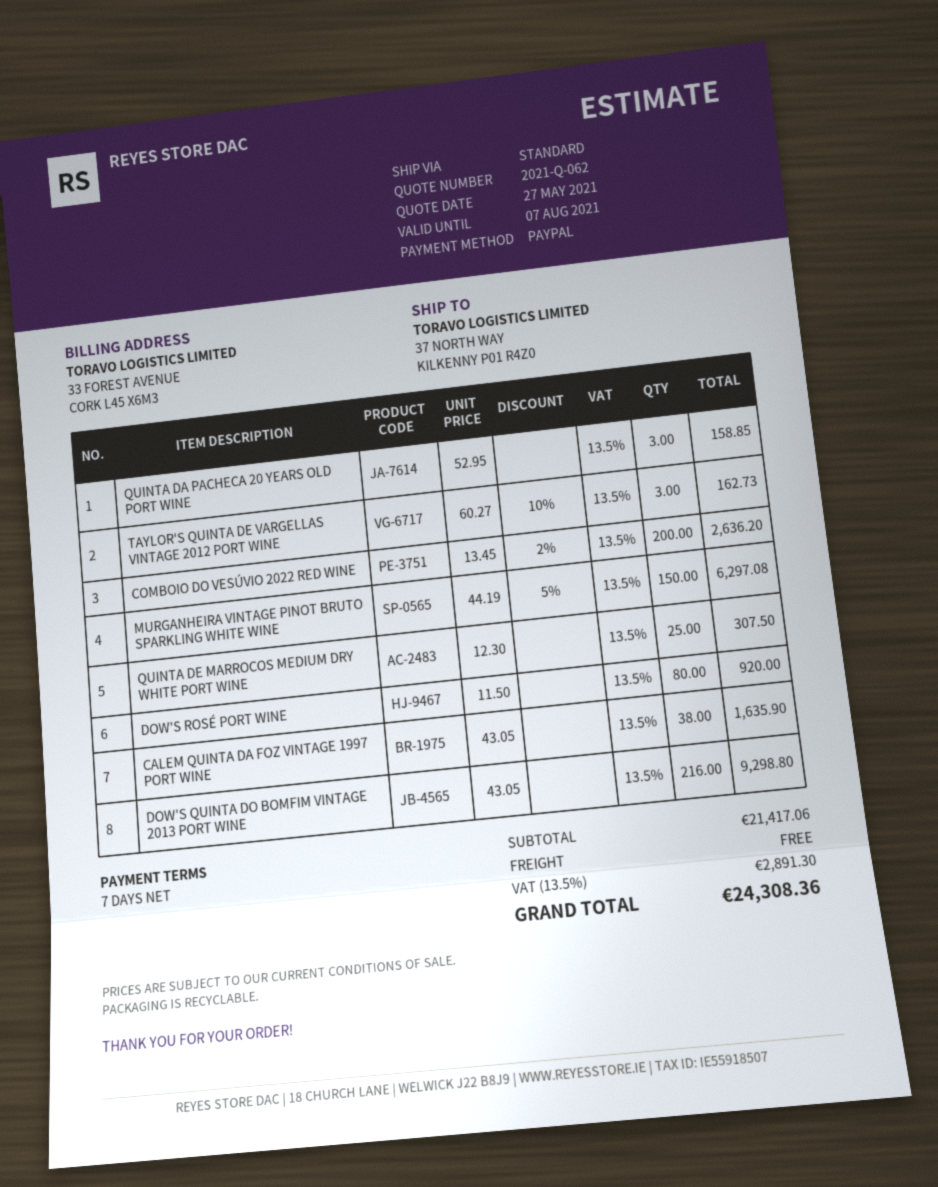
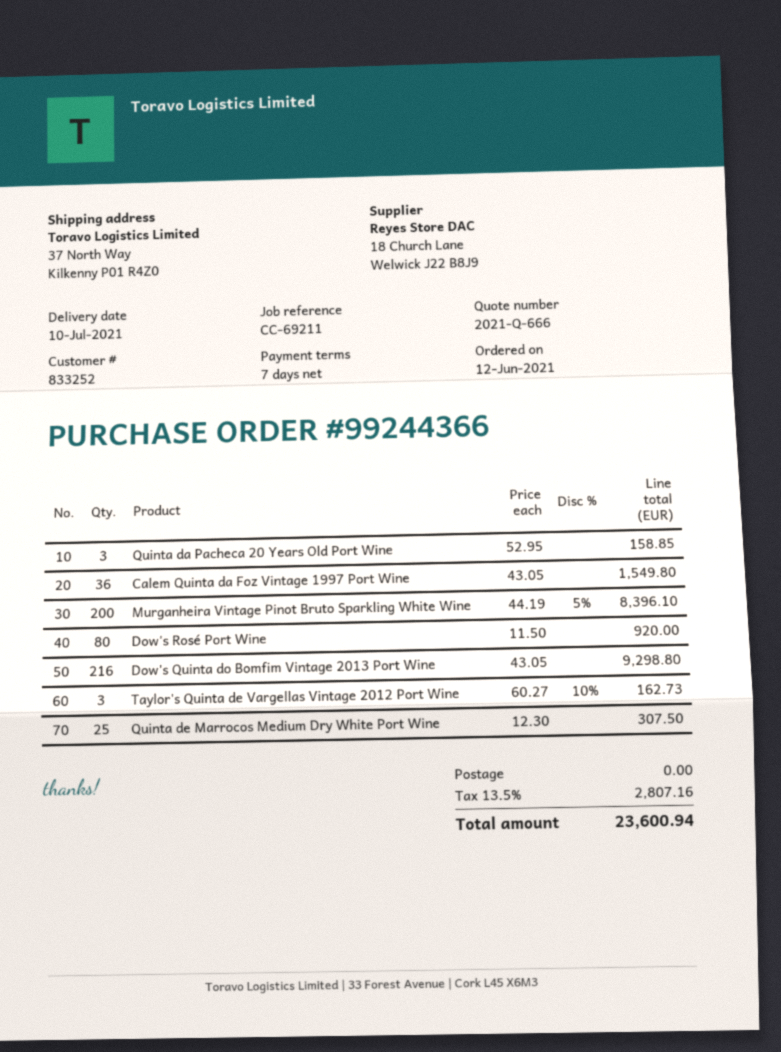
quote number: 2021-Q-062 -> 2021-Q-666
COMBOIO DO VESÚVIO 2022 RED WINE: 200 x 13.45 - 2% = 2636.20 -> none
MURGANHEIRA VINTAGE PINOT BRUTO SPARKLING WHITE WINE: 150 x 44.19 - 5% = 6297.08 -> 200 x 44.19 - 5% = 8396.10
CALEM QUINTA DA FOZ VINTAGE 1997 PORT WINE: 38 x 43.05 = 1635.90 -> 36 x 43.05 = 1549.80
tax: 13.5% = 2891.30 -> 13.5% = 2807.16
total: 24308.36 -> 23600.94

